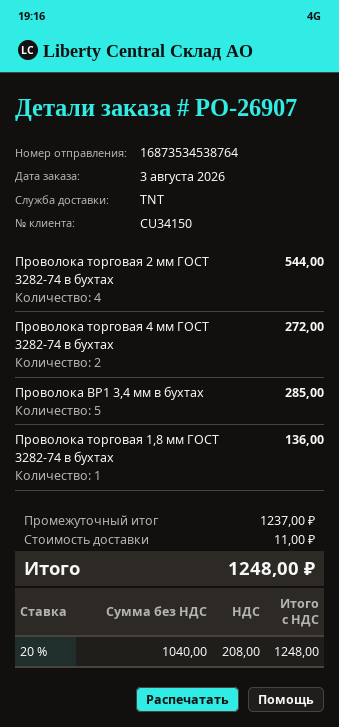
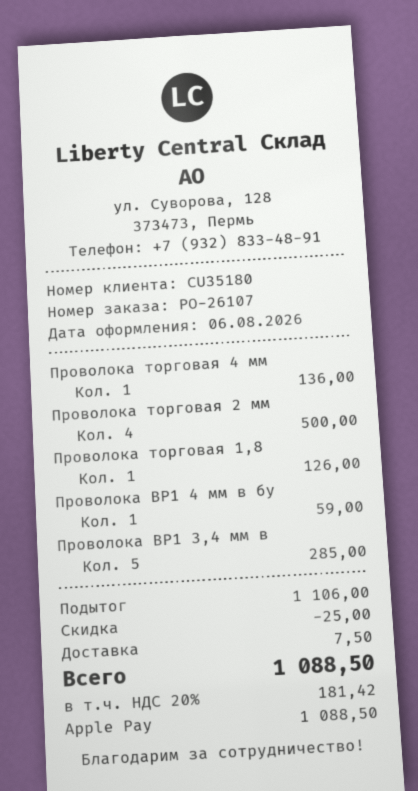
order number: PO-26907 -> PO-26107
order date: 2026-08-03 -> 2026-08-06
customer number: CU34150 -> CU35180
Проволока торговая 2 мм ГОСТ 3282-74 в бухтах: 4 for 544.00 -> 4 for 500.00
Проволока торговая 4 мм ГОСТ 3282-74 в бухтах: 2 for 272.00 -> 1 for 136.00
Проволока торговая 1,8 мм ГОСТ 3282-74 в бухтах: 1 for 136.00 -> 1 for 126.00
Проволока ВР1 4 мм в бу: none -> 1 for 59.00
subtotal: 1237.00 -> 1106.00
discount: none -> 25.00
shipping: 11.00 -> 7.50
tax: 20% = 208.00 -> 20% = 181.42
total: 1248.00 -> 1088.50

